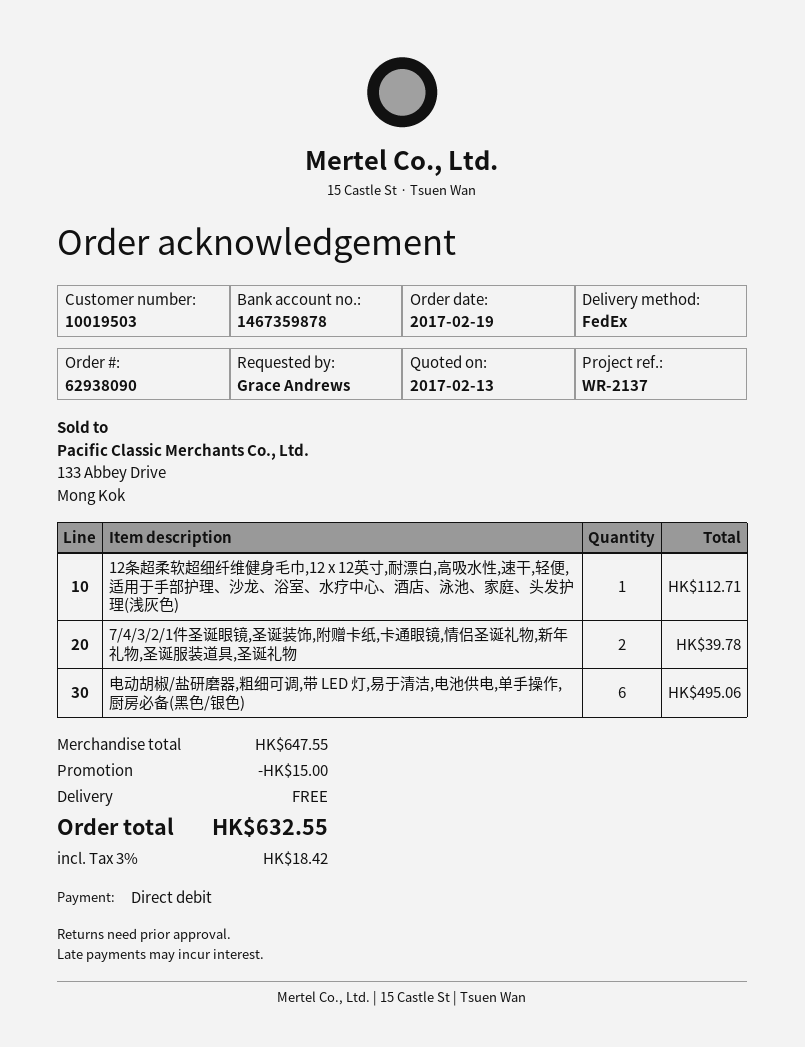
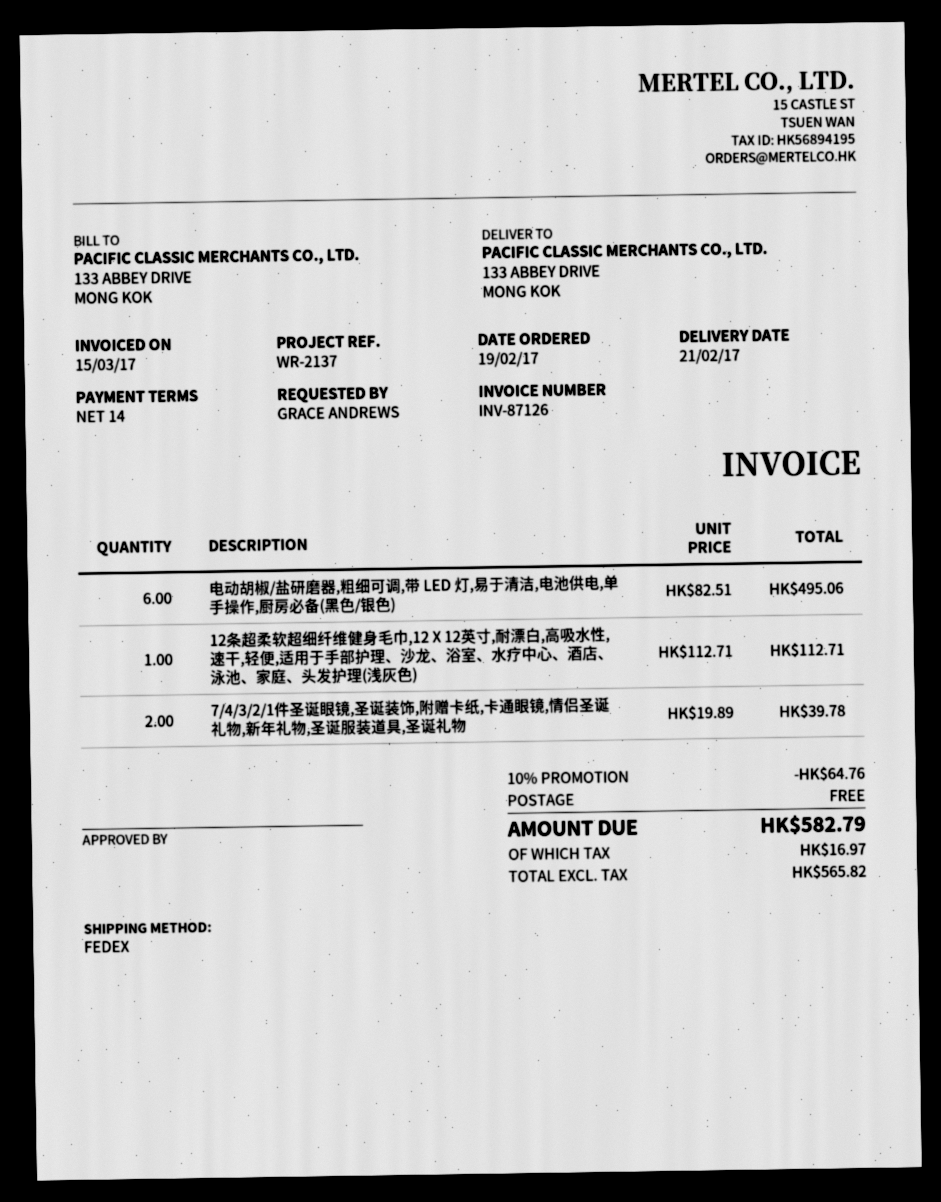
discount: 15.00 -> 64.76
tax: 18.42 -> 16.97
total: 632.55 -> 582.79

